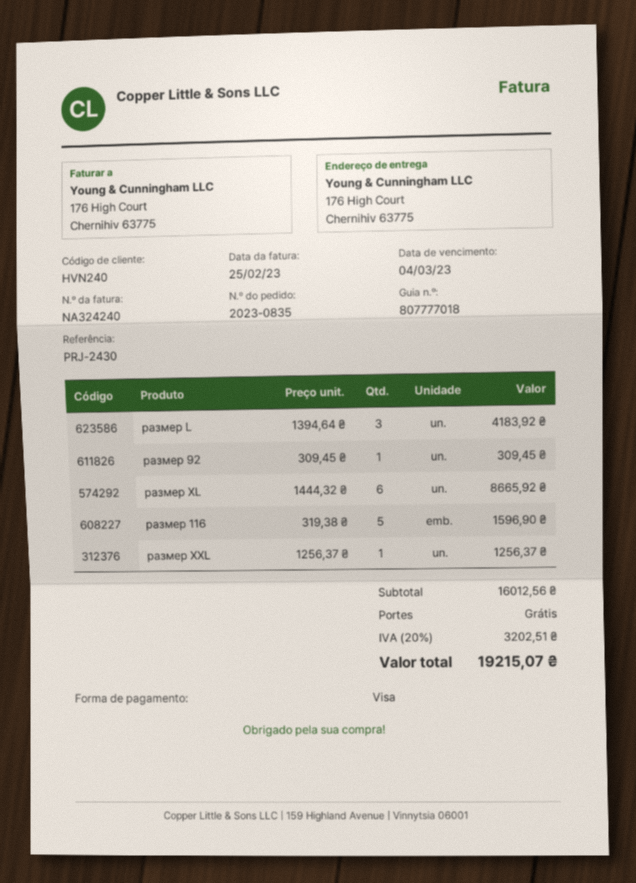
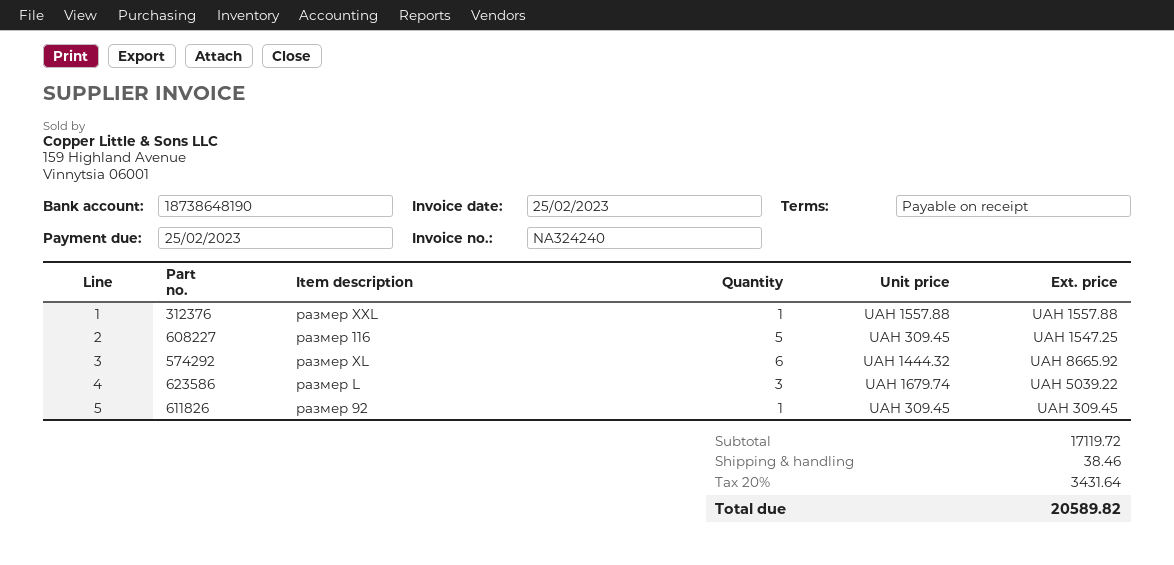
due date: 2023-03-04 -> 2023-02-25
размер L: 3 x 1394.64 = 4183.92 -> 3 x 1679.74 = 5039.22
размер 116: 5 x 319.38 = 1596.90 -> 5 x 309.45 = 1547.25
размер XXL: 1 x 1256.37 = 1256.37 -> 1 x 1557.88 = 1557.88
subtotal: 16012.56 -> 17119.72
shipping: 0.00 -> 38.46
tax: 20% = 3202.51 -> 20% = 3431.64
total: 19215.07 -> 20589.82

